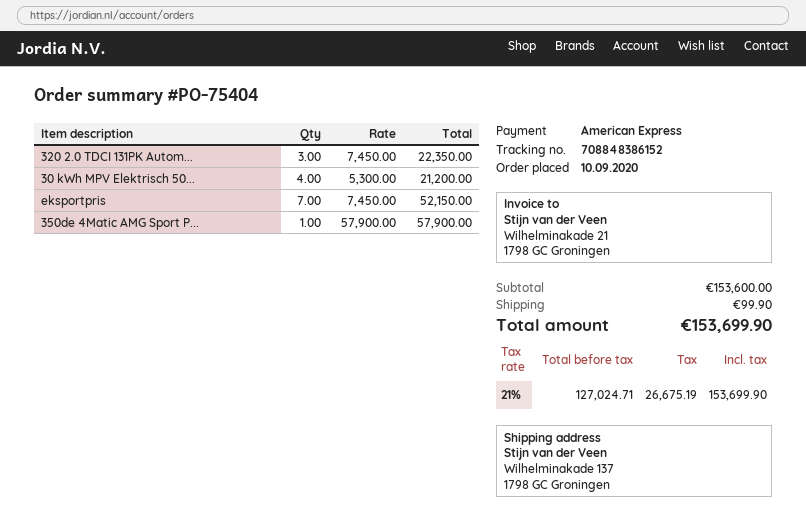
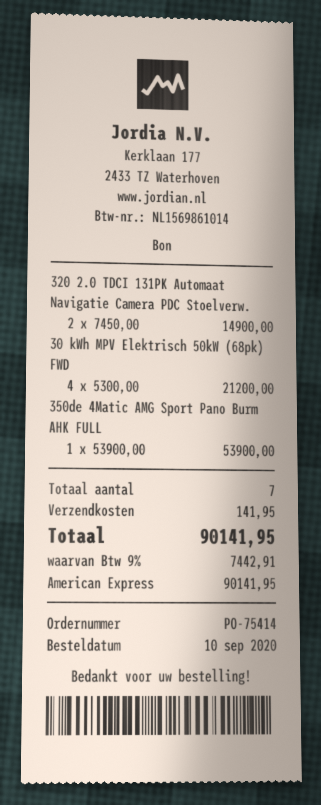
order number: PO-75404 -> PO-75414
320 2.0 TDCI 131PK Autom...: 3 x 7450.00 = 22350.00 -> 2 x 7450.00 = 14900.00
eksportpris: 7 x 7450.00 = 52150.00 -> none
350de 4Matic AMG Sport P...: 1 x 57900.00 = 57900.00 -> 1 x 53900.00 = 53900.00
shipping: 99.90 -> 141.95
tax: 21% = 26675.19 -> 9% = 7442.91
total: 153699.90 -> 90141.95

